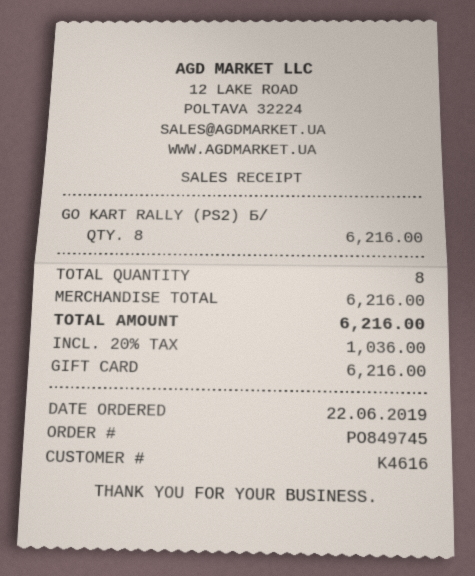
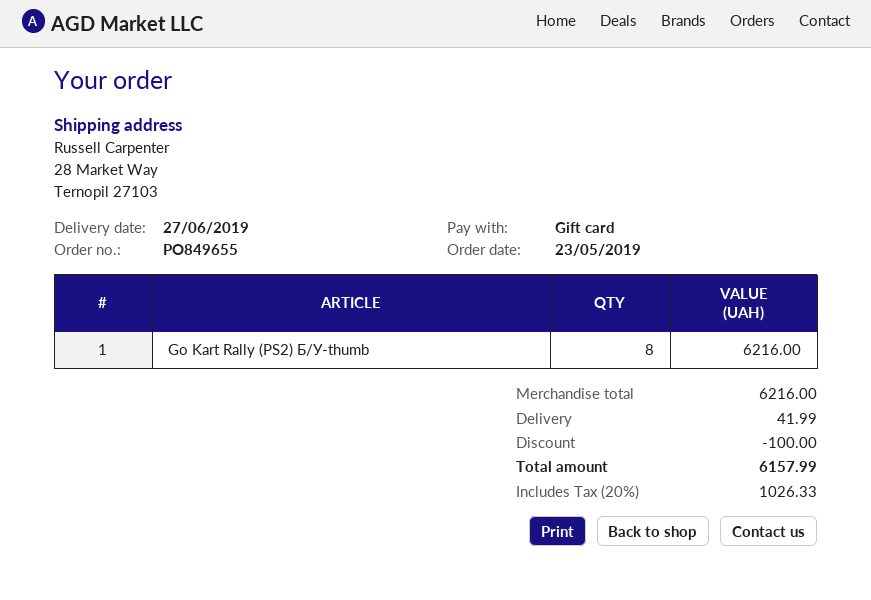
order number: PO849745 -> PO849655
order date: 2019-06-22 -> 2019-05-23
discount: none -> 100.00
shipping: none -> 41.99
tax: 20% = 1036.00 -> 20% = 1026.33
total: 6216.00 -> 6157.99

